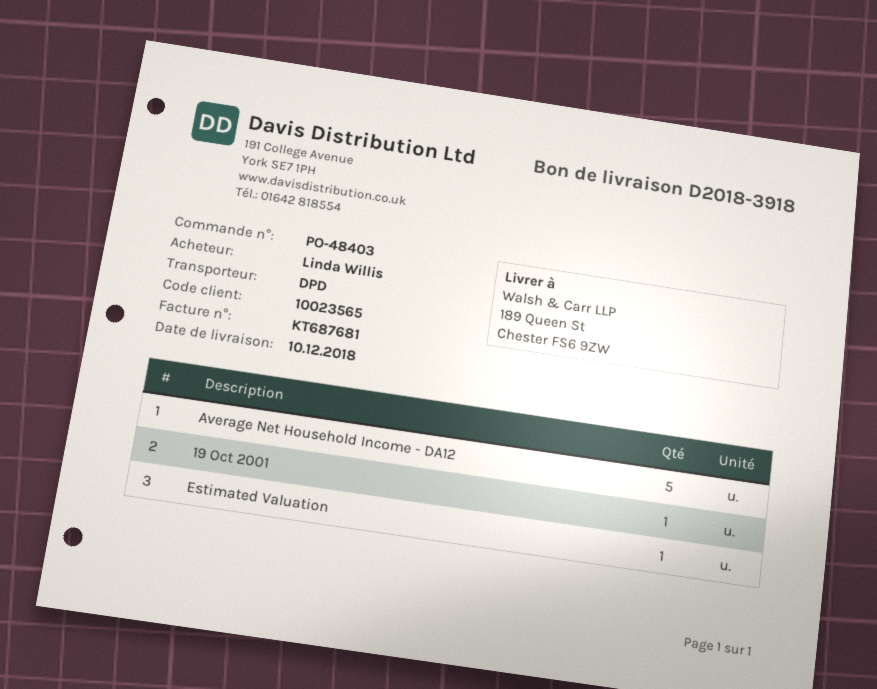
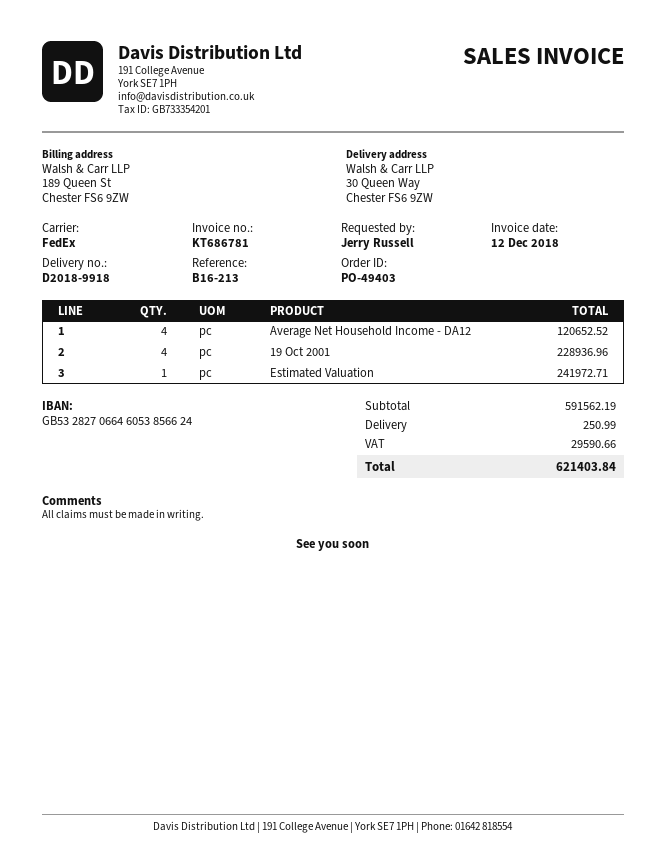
order number: PO-48403 -> PO-49403
delivery note number: D2018-3918 -> D2018-9918
invoice number: KT687681 -> KT686781
ordered by: Linda Willis -> Jerry Russell
shipping method: DPD -> FedEx
ship to: 189 Queen St, Chester FS6 9ZW -> 30 Queen Way, Chester FS6 9ZW
Average Net Household Income - DA12: 5 -> 4
19 Oct 2001: 1 -> 4

